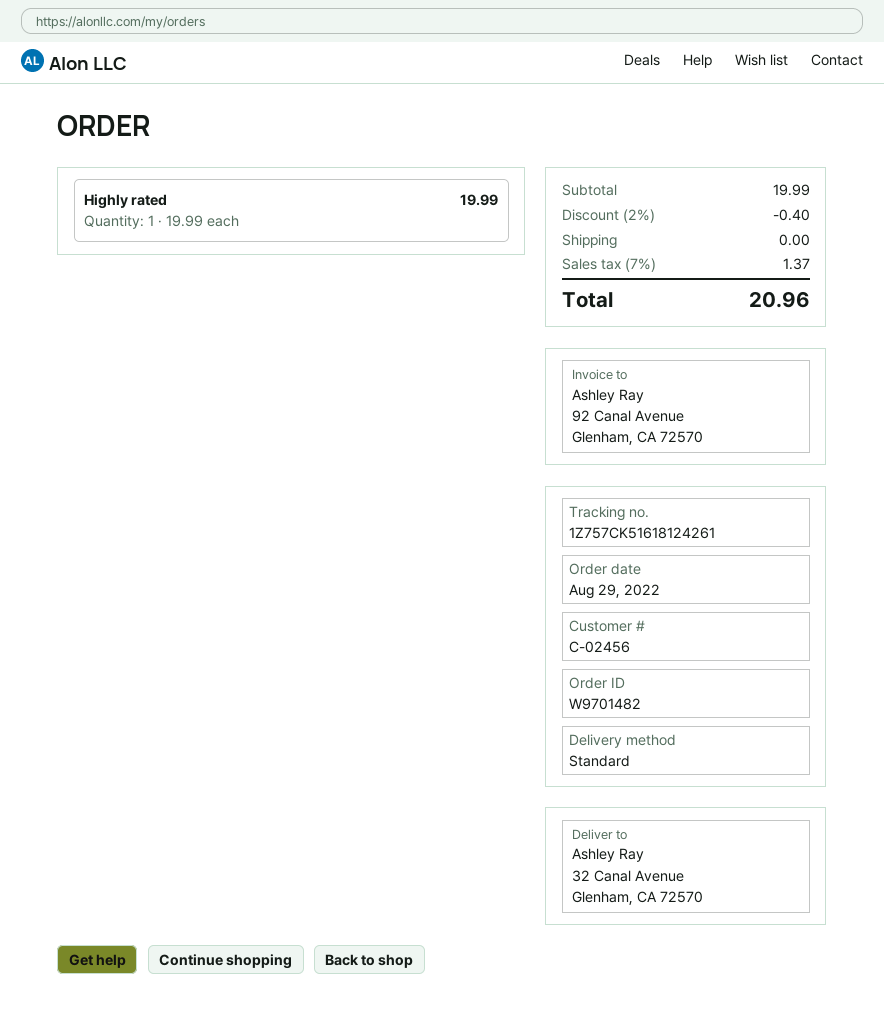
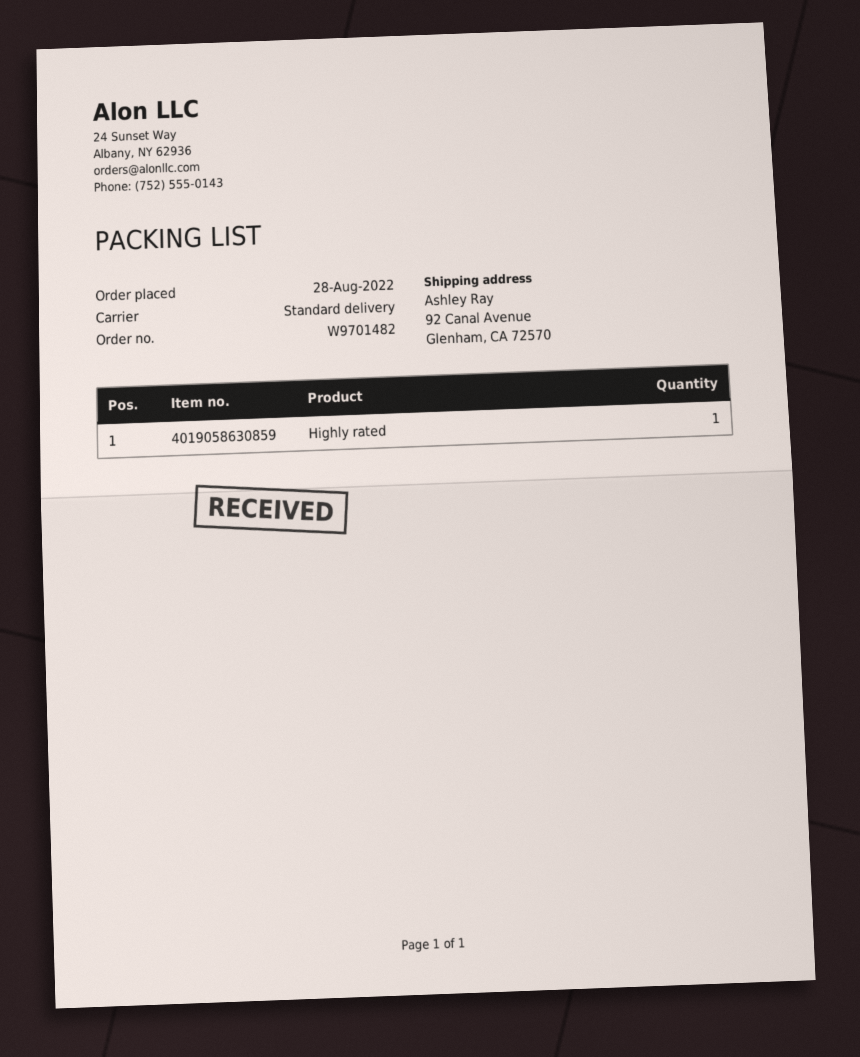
order date: 2022-08-29 -> 2022-08-28
ship to: 32 Canal Avenue, Glenham, CA 72570 -> 92 Canal Avenue, Glenham, CA 72570

